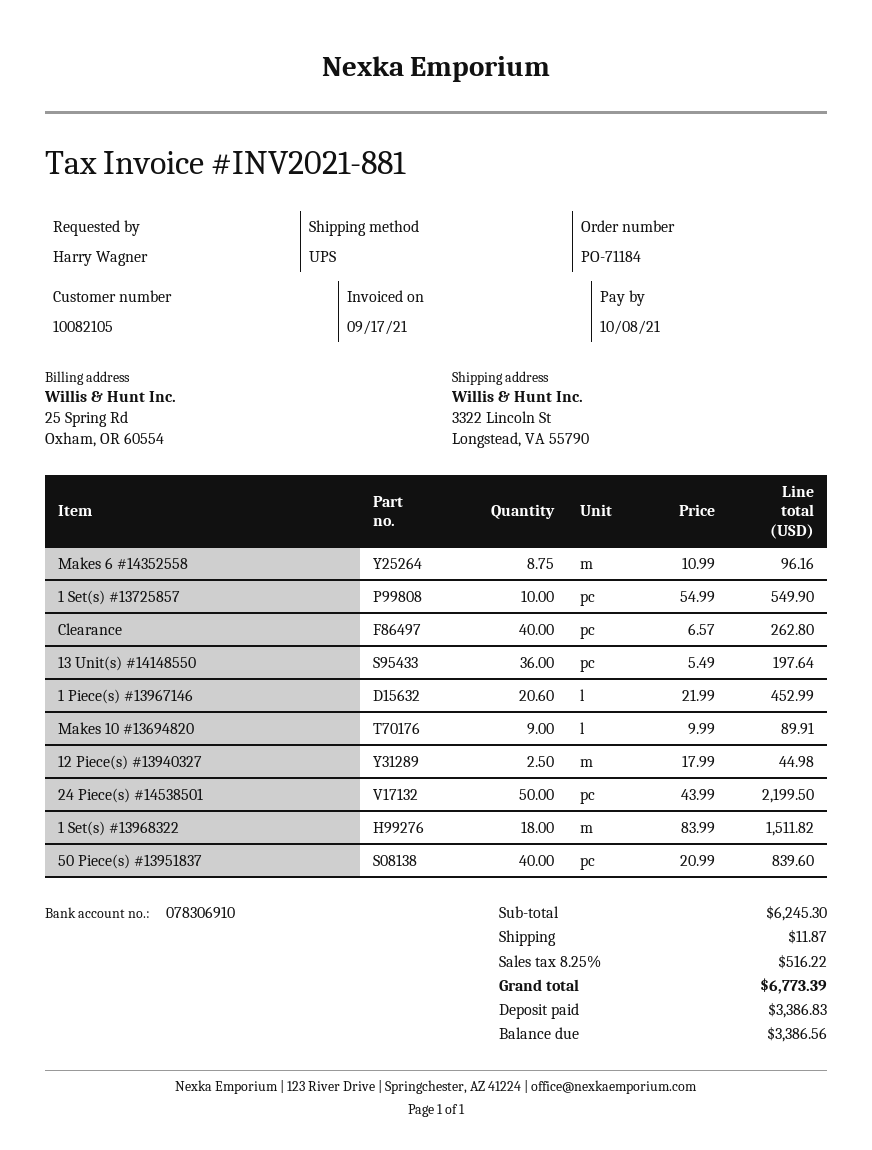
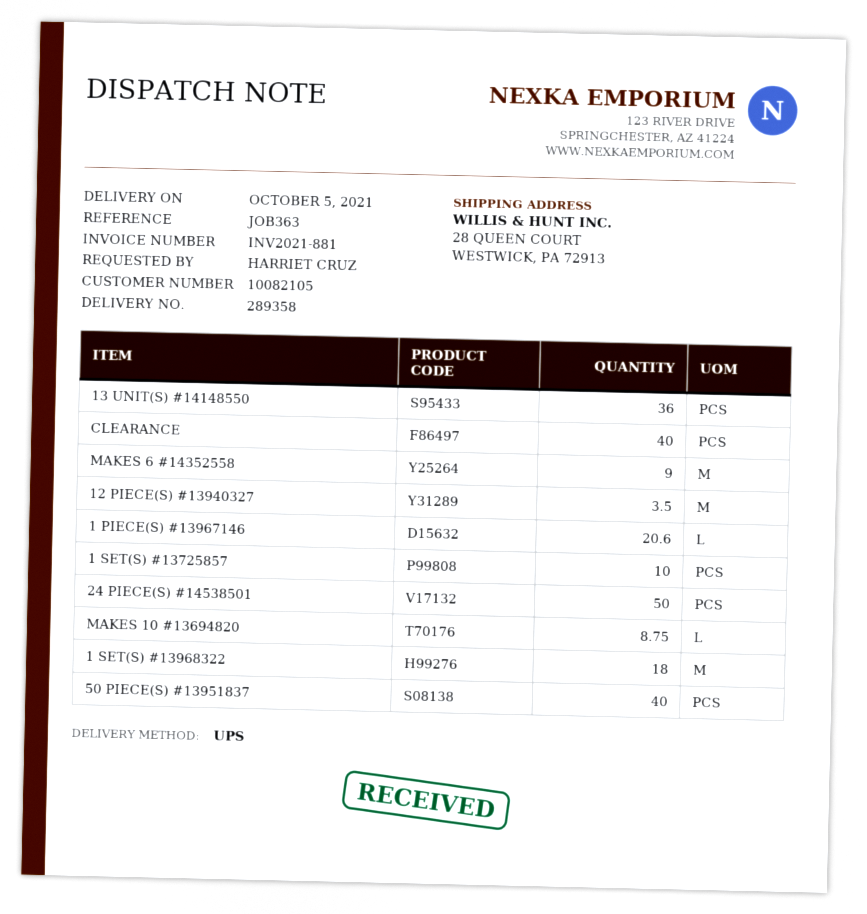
ordered by: Harry Wagner -> HARRIET CRUZ
ship to: 3322 Lincoln St, Longstead, VA 55790 -> 28 QUEEN COURT, WESTWICK, PA 72913
Makes 6 #14352558: 8.75 -> 9
Makes 10 #13694820: 9 -> 8.75
12 Piece(s) #13940327: 2.5 -> 3.5

